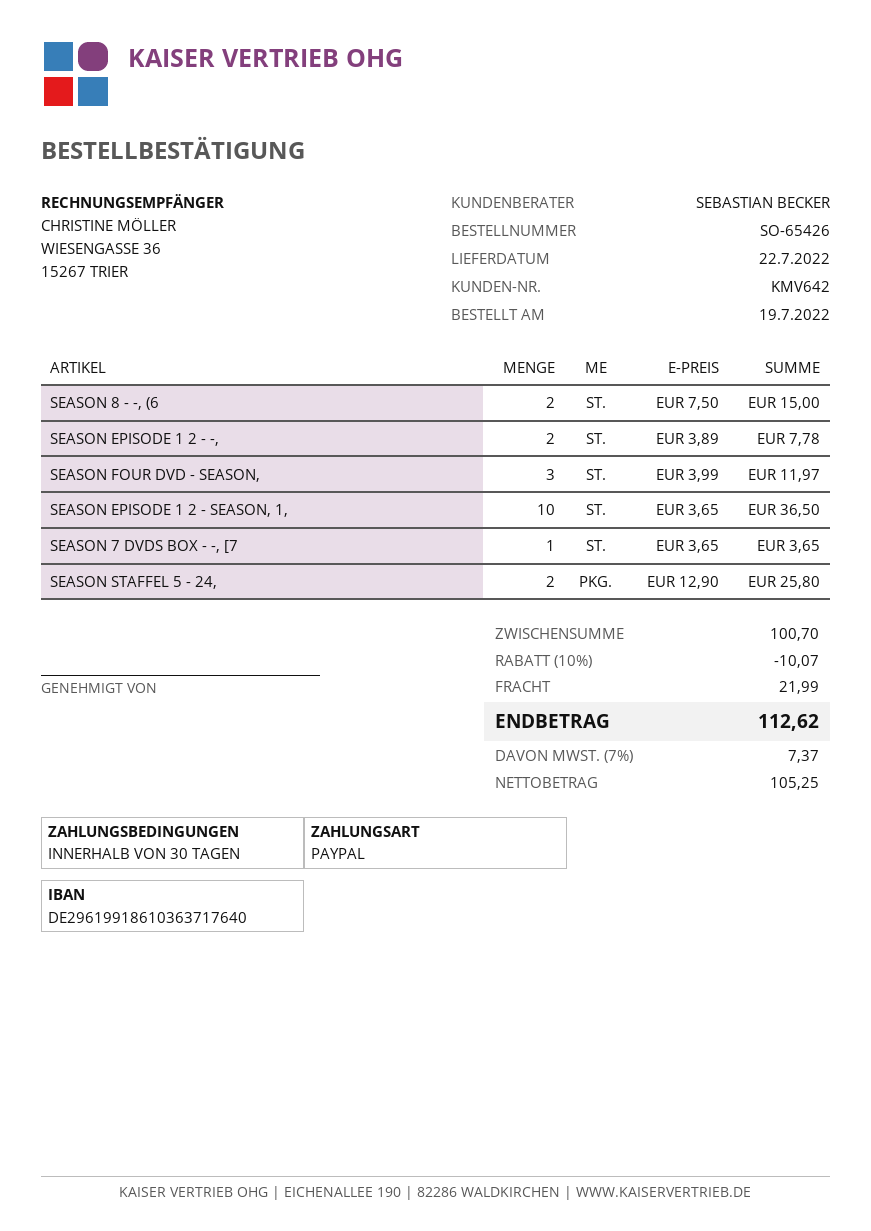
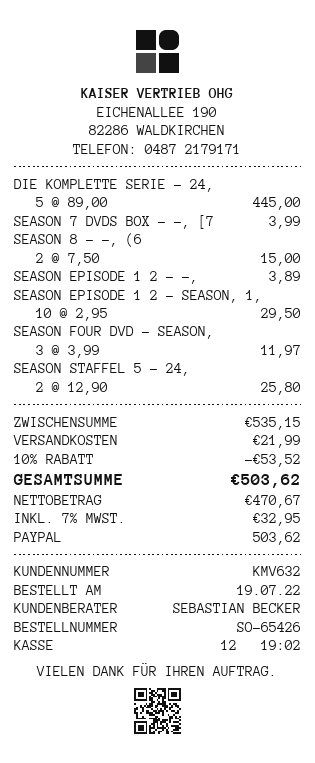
customer number: KMV642 -> KMV632
SEASON EPISODE 1 2 - -,: 2 x 3.89 = 7.78 -> 1 x 3.89 = 3.89
SEASON EPISODE 1 2 - SEASON, 1,: 10 x 3.65 = 36.50 -> 10 x 2.95 = 29.50
SEASON 7 DVDS BOX - -, [7: 1 x 3.65 = 3.65 -> 1 x 3.99 = 3.99
DIE KOMPLETTE SERIE - 24,: none -> 5 x 89.00 = 445.00
subtotal: 100.70 -> 535.15
discount: 10% = 10.07 -> 10% = 53.52
net: 105.25 -> 470.67
tax: 7% = 7.37 -> 7% = 32.95
total: 112.62 -> 503.62

